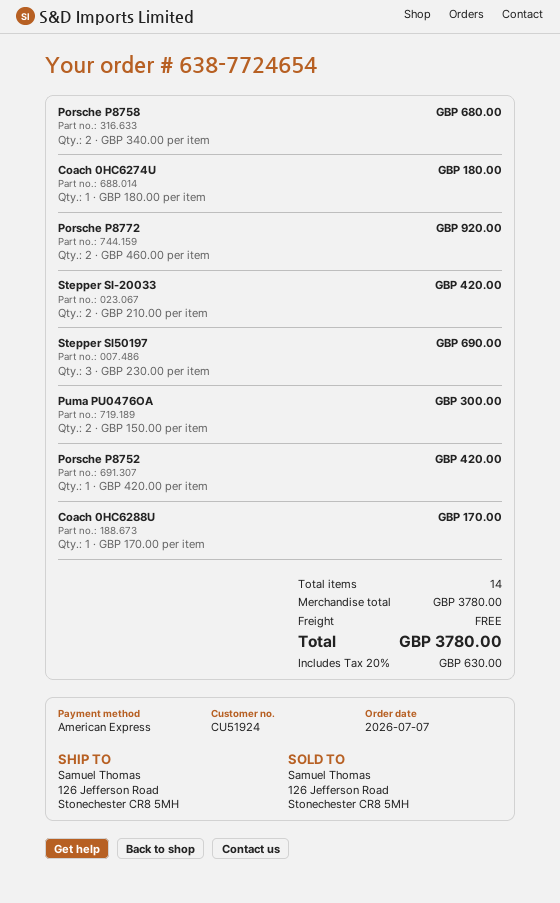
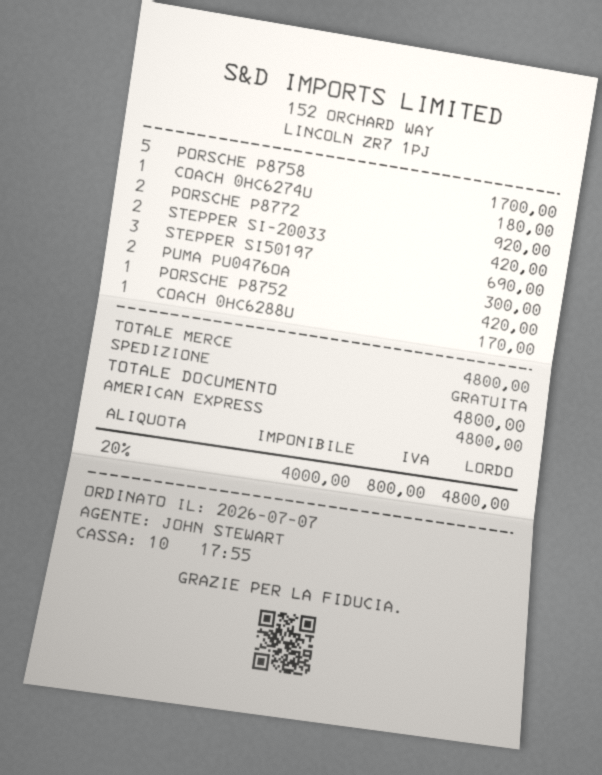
Porsche P8758: 2 for 680.00 -> 5 for 1700.00
subtotal: 3780.00 -> 4800.00
tax: 20% = 630.00 -> 20% = 800.00
total: 3780.00 -> 4800.00

